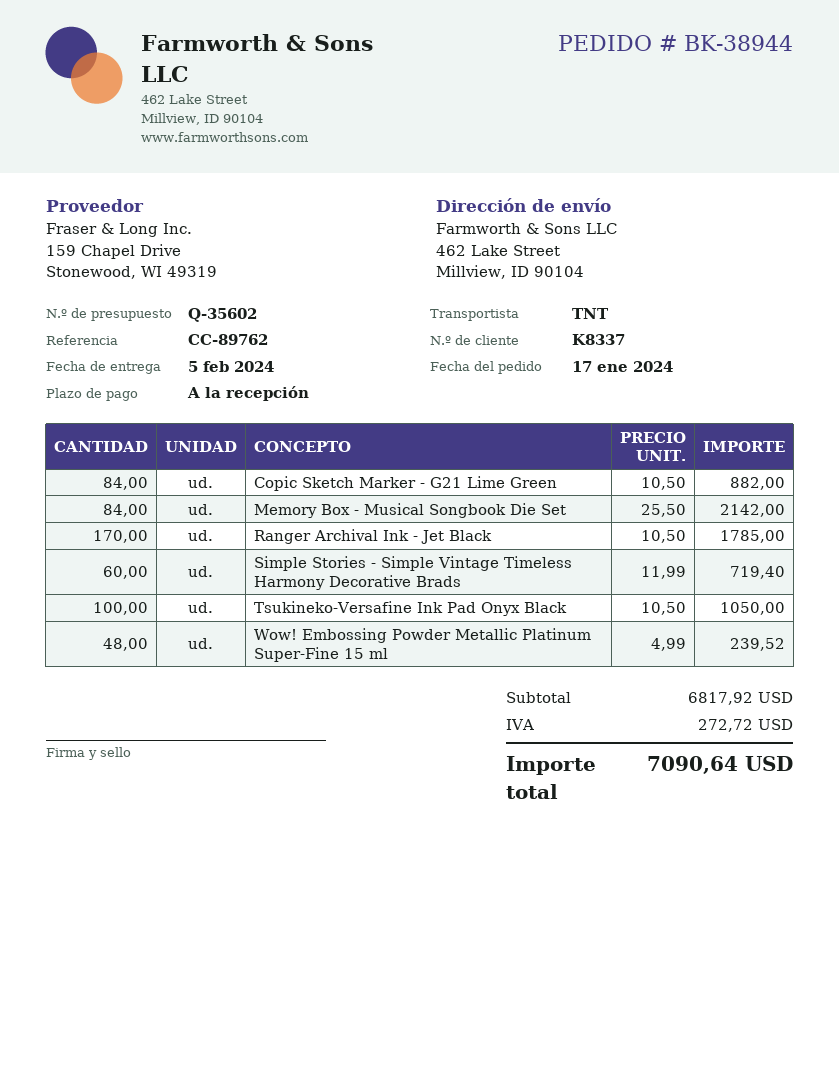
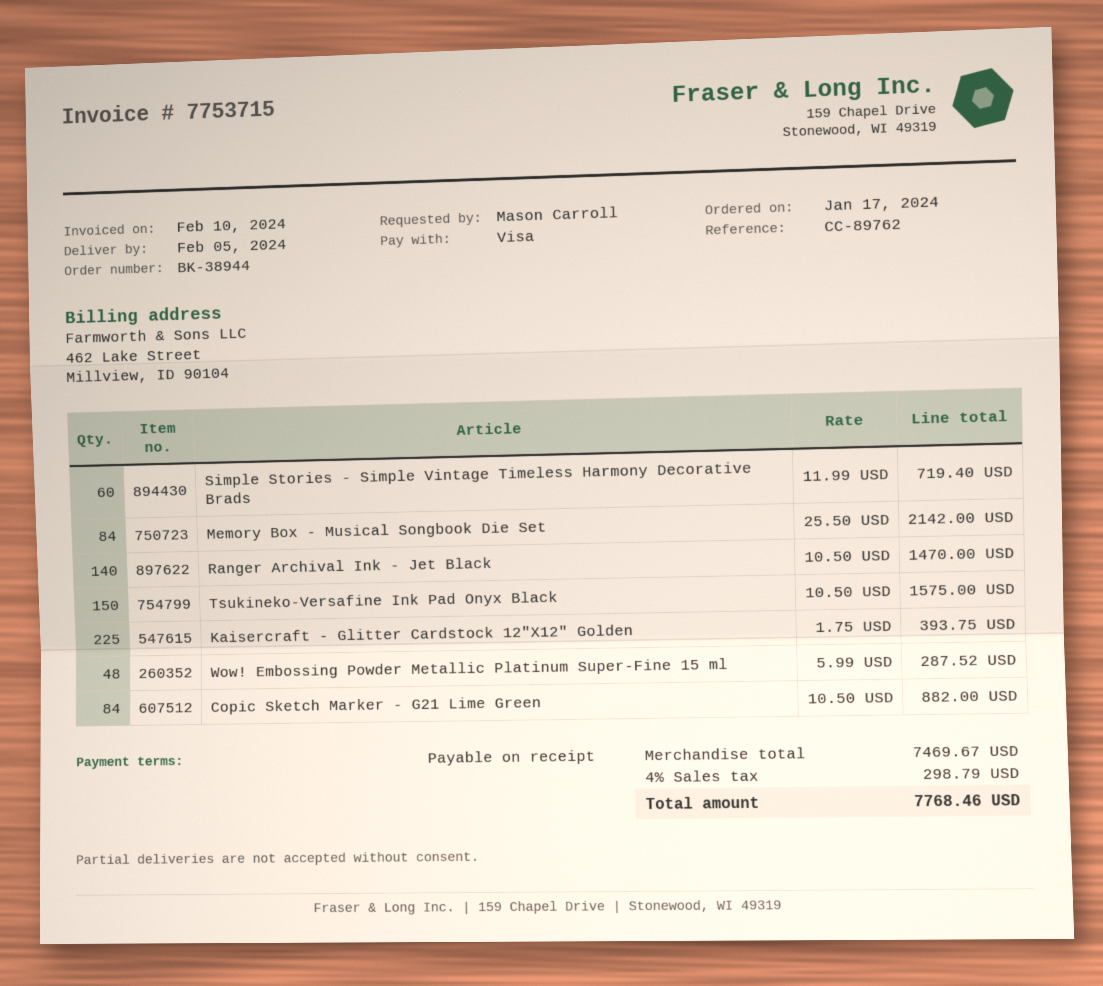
Ranger Archival Ink - Jet Black: 170 x 10.50 = 1785.00 -> 140 x 10.50 = 1470.00
Tsukineko-Versafine Ink Pad Onyx Black: 100 x 10.50 = 1050.00 -> 150 x 10.50 = 1575.00
Wow! Embossing Powder Metallic Platinum Super-Fine 15 ml: 48 x 4.99 = 239.52 -> 48 x 5.99 = 287.52
Kaisercraft - Glitter Cardstock 12"X12" Golden: none -> 225 x 1.75 = 393.75
subtotal: 6817.92 -> 7469.67
tax: 272.72 -> 298.79
total: 7090.64 -> 7768.46

